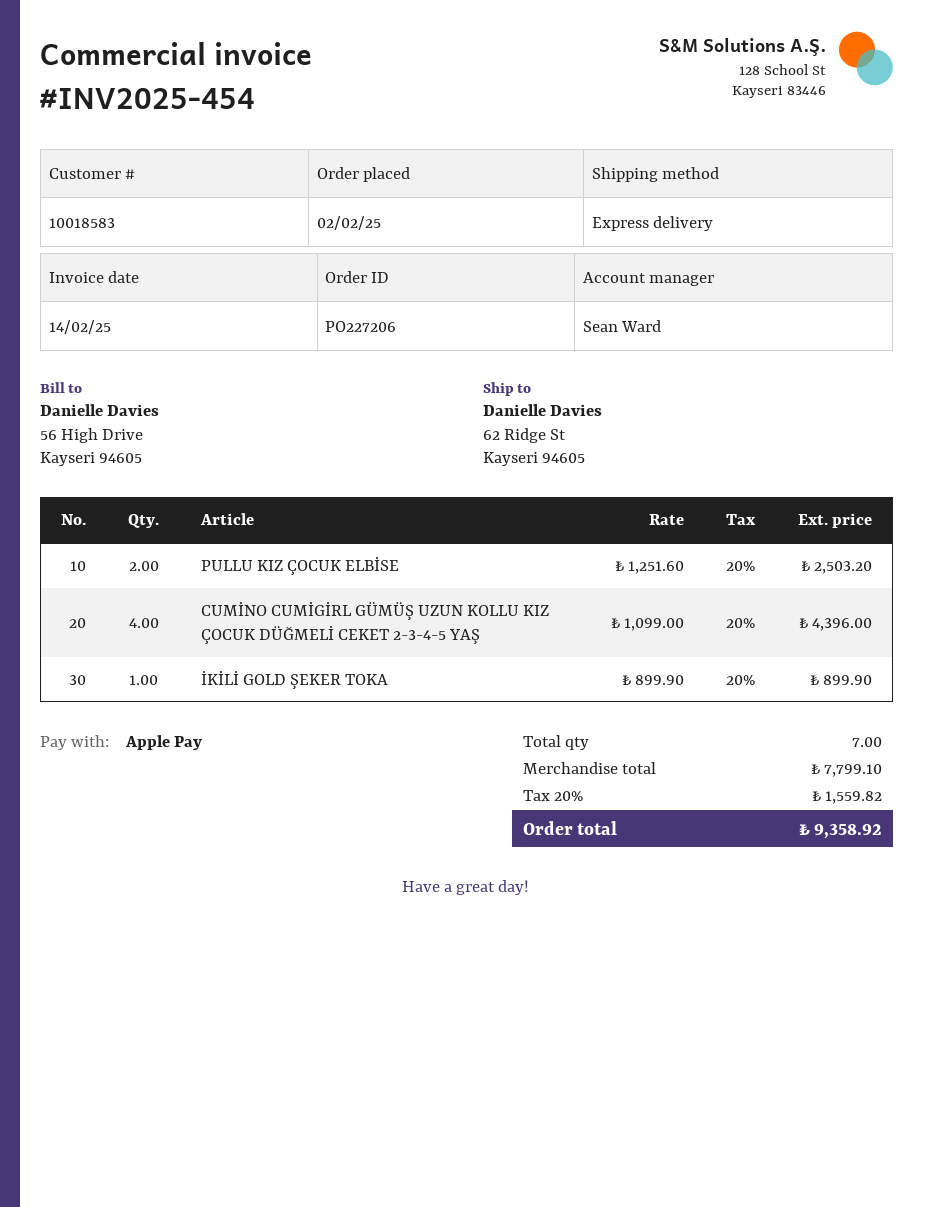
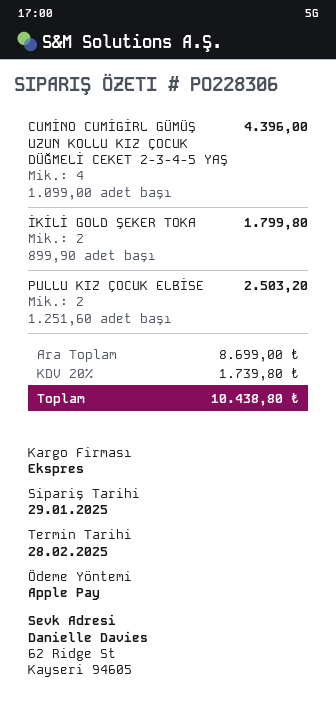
order number: PO227206 -> PO228306
order date: 2025-02-02 -> 2025-01-29
İKİLİ GOLD ŞEKER TOKA: 1 x 899.90 = 899.90 -> 2 x 899.90 = 1799.80
subtotal: 7799.10 -> 8699.00
tax: 20% = 1559.82 -> 20% = 1739.80
total: 9358.92 -> 10438.80

